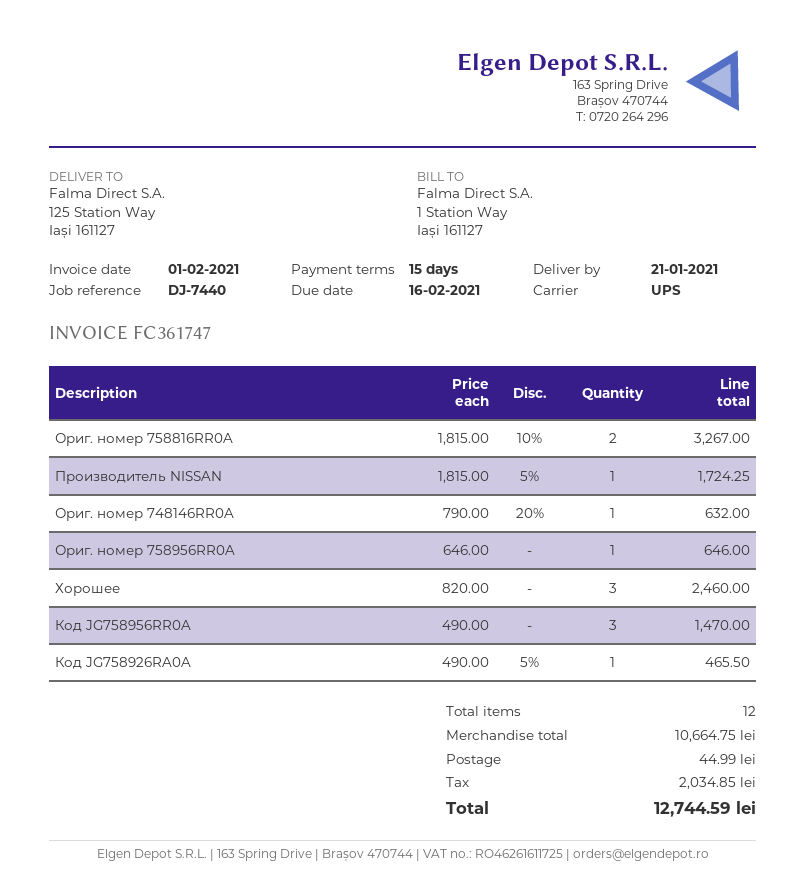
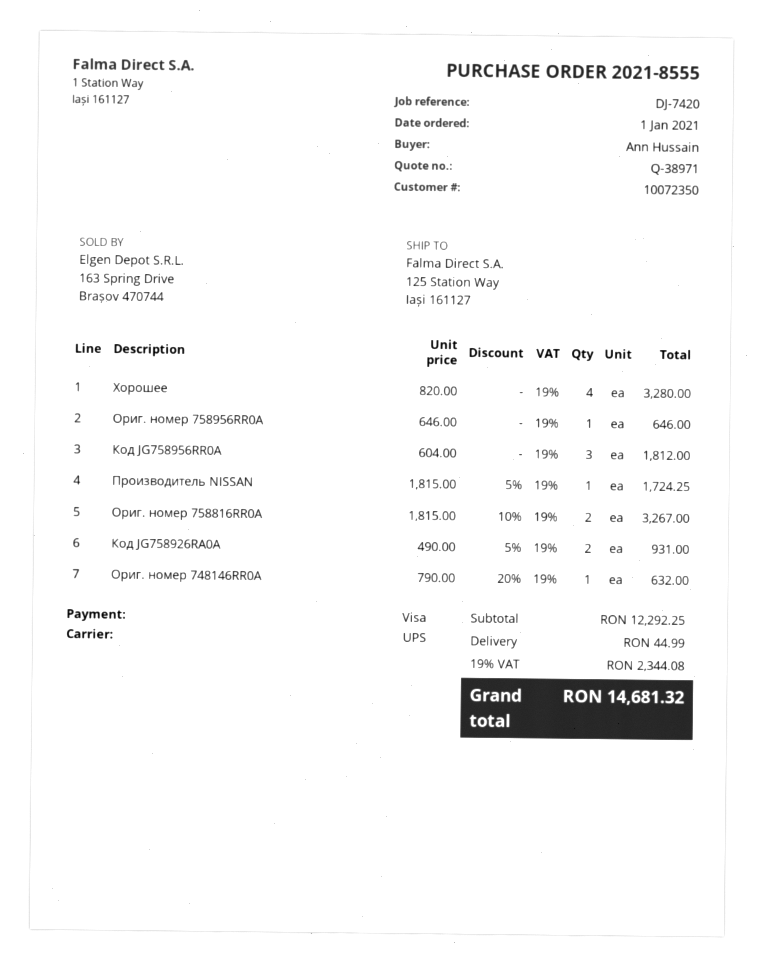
reference: DJ-7440 -> DJ-7420
Хорошее: 3 x 820.00 = 2460.00 -> 4 x 820.00 = 3280.00
Код JG758956RR0A: 3 x 490.00 = 1470.00 -> 3 x 604.00 = 1812.00
Код JG758926RA0A: 1 x 490.00 - 5% = 465.50 -> 2 x 490.00 - 5% = 931.00
subtotal: 10664.75 -> 12292.25
tax: 2034.85 -> 2344.08
total: 12744.59 -> 14681.32

